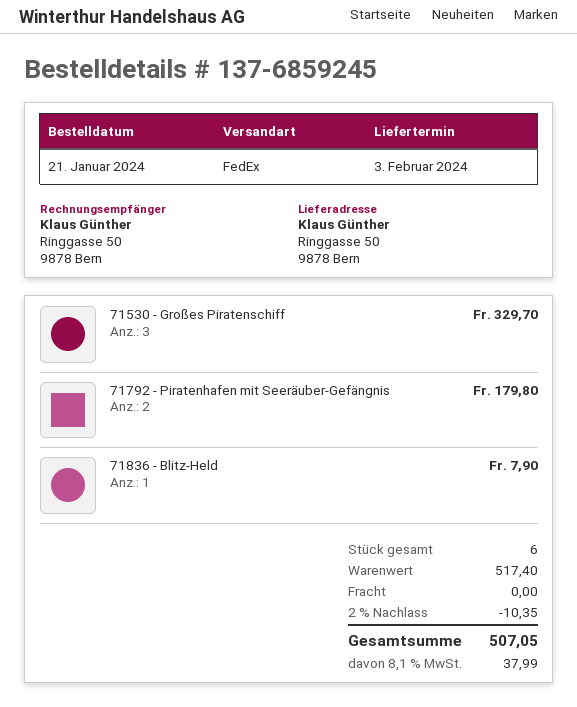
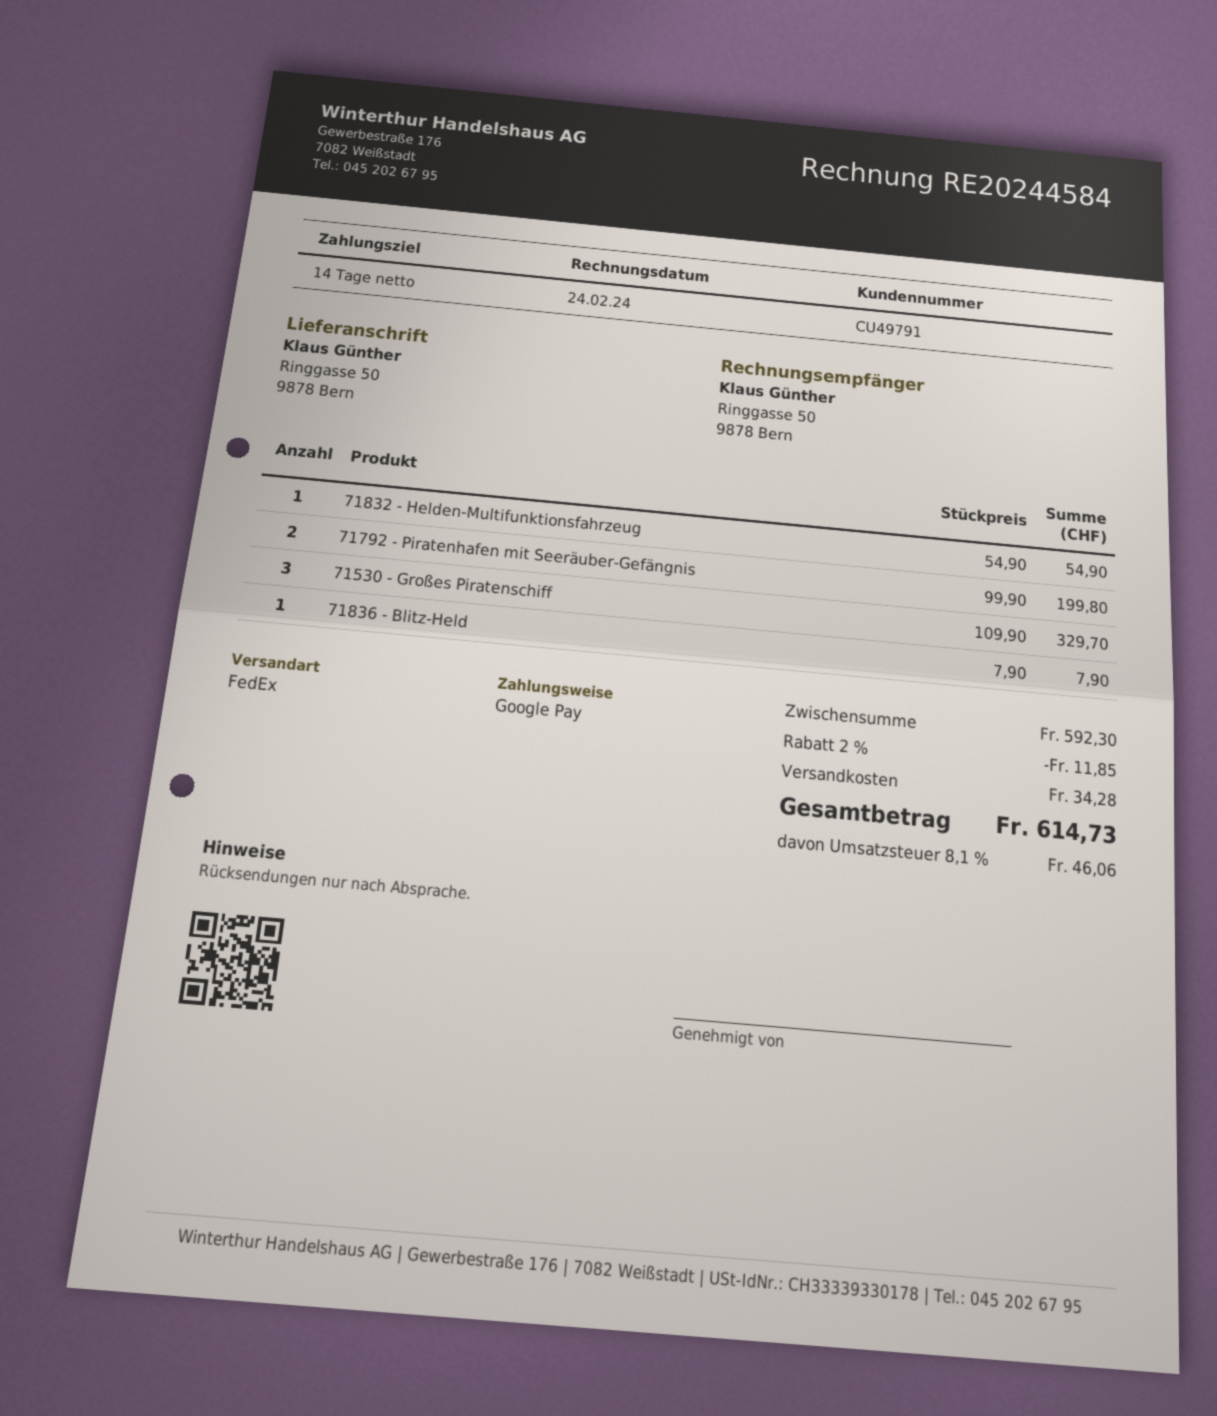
71792 - Piratenhafen mit Seeräuber-Gefängnis: 2 for 179.80 -> 2 for 199.80
71832 - Helden-Multifunktionsfahrzeug: none -> 1 for 54.90
subtotal: 517.40 -> 592.30
discount: 2% = 10.35 -> 2% = 11.85
shipping: 0.00 -> 34.28
tax: 8.1% = 37.99 -> 8.1% = 46.06
total: 507.05 -> 614.73

